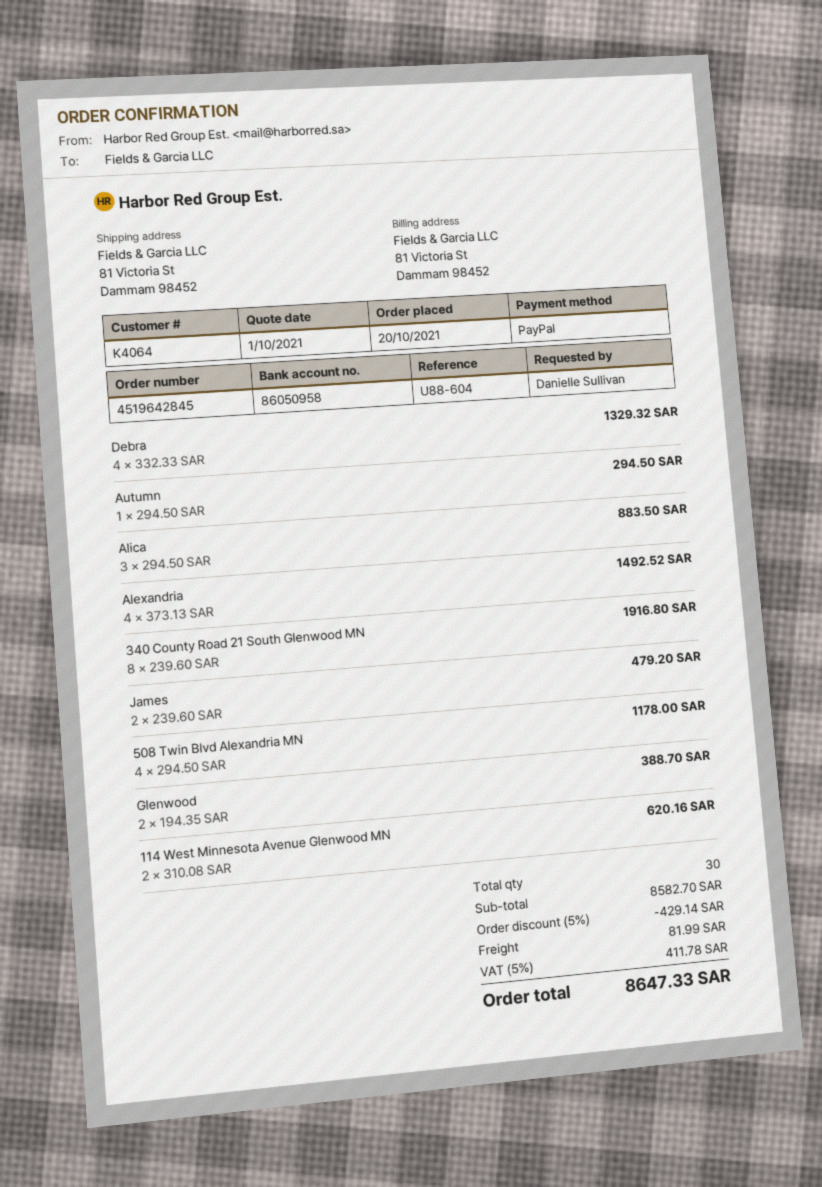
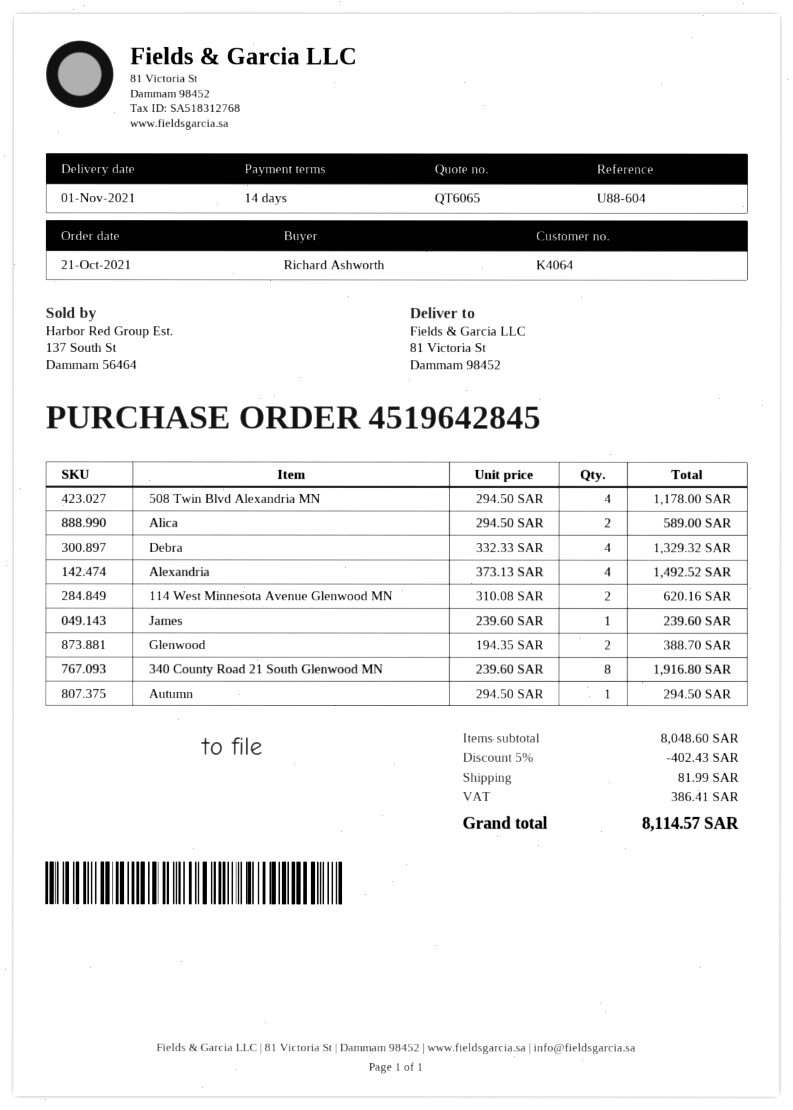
order date: 2021-10-20 -> 2021-10-21
ordered by: Danielle Sullivan -> Richard Ashworth
Alica: 3 x 294.50 = 883.50 -> 2 x 294.50 = 589.00
James: 2 x 239.60 = 479.20 -> 1 x 239.60 = 239.60
subtotal: 8582.70 -> 8048.60
discount: 5% = 429.14 -> 5% = 402.43
tax: 411.78 -> 386.41
total: 8647.33 -> 8114.57

